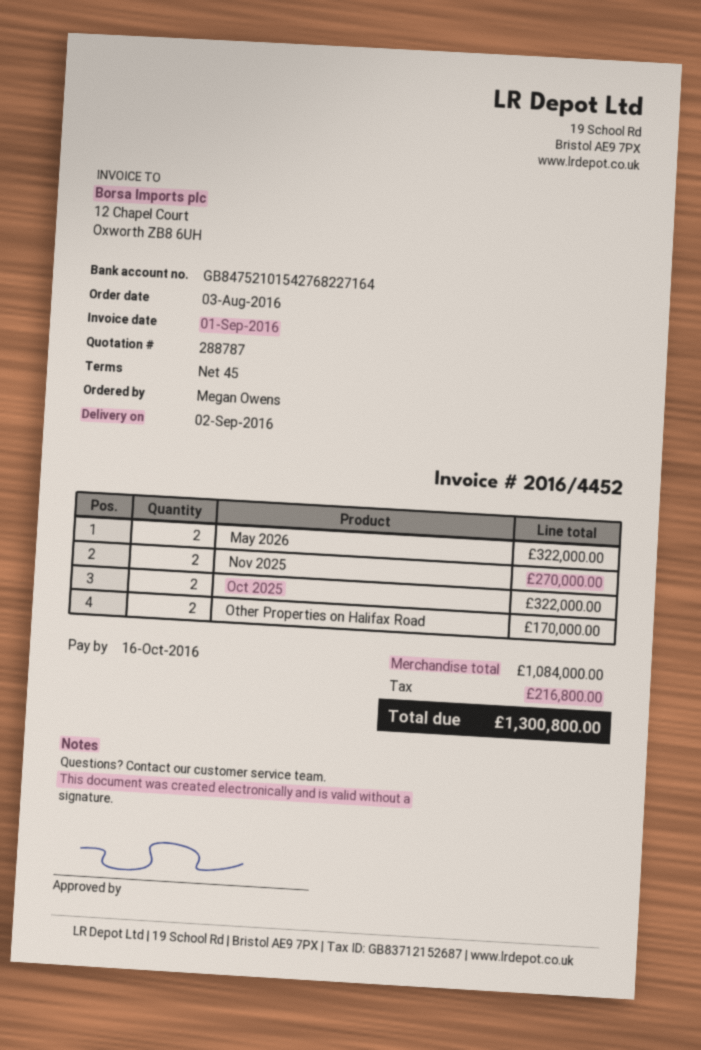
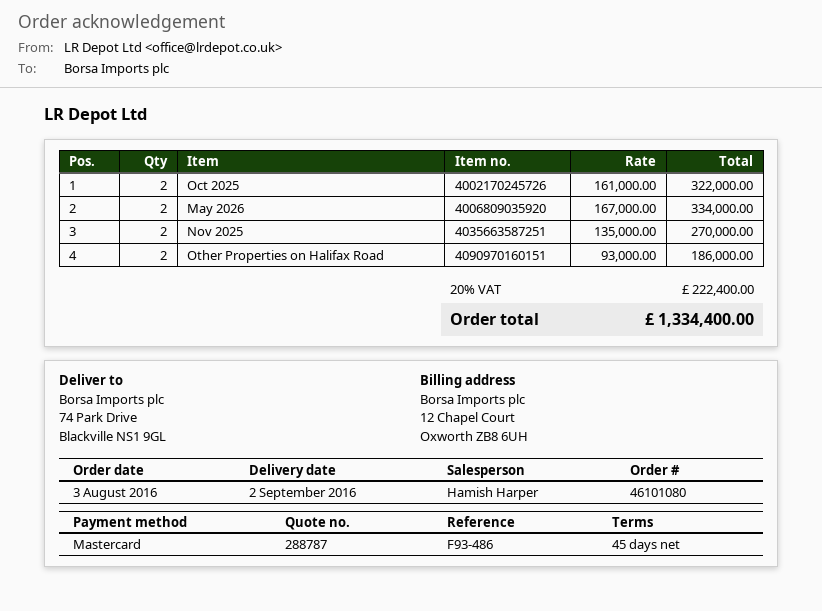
May 2026: 2 for 322000.00 -> 2 for 334000.00
Other Properties on Halifax Road: 2 for 170000.00 -> 2 for 186000.00
tax: 216800.00 -> 222400.00
total: 1300800.00 -> 1334400.00

